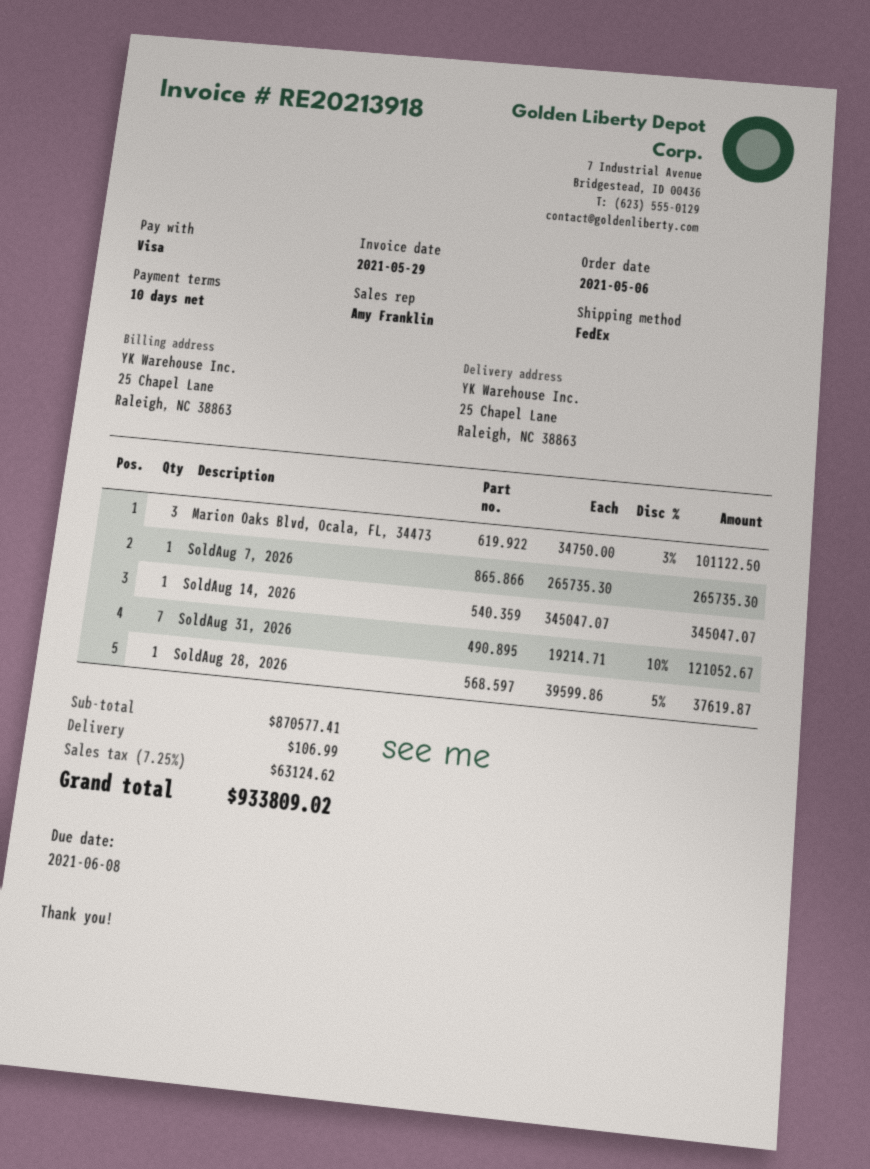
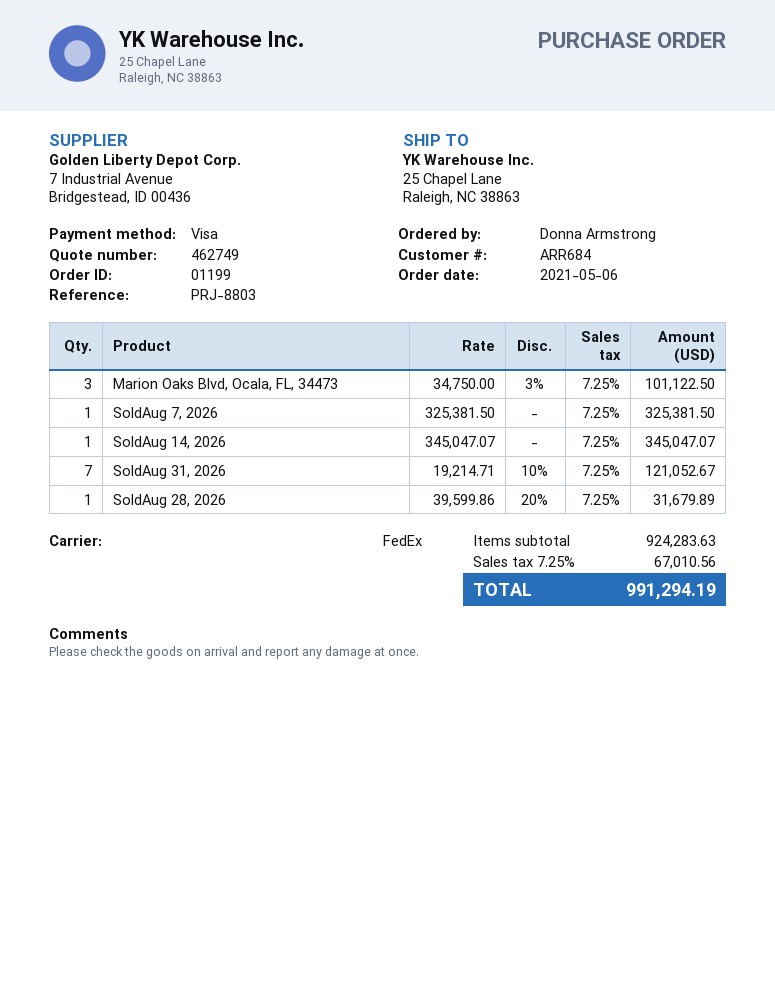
SoldAug 7, 2026: 1 x 265735.30 = 265735.30 -> 1 x 325381.50 = 325381.50
SoldAug 28, 2026: 1 x 39599.86 - 5% = 37619.87 -> 1 x 39599.86 - 20% = 31679.89
subtotal: 870577.41 -> 924283.63
shipping: 106.99 -> none
tax: 7.25% = 63124.62 -> 7.25% = 67010.56
total: 933809.02 -> 991294.19

